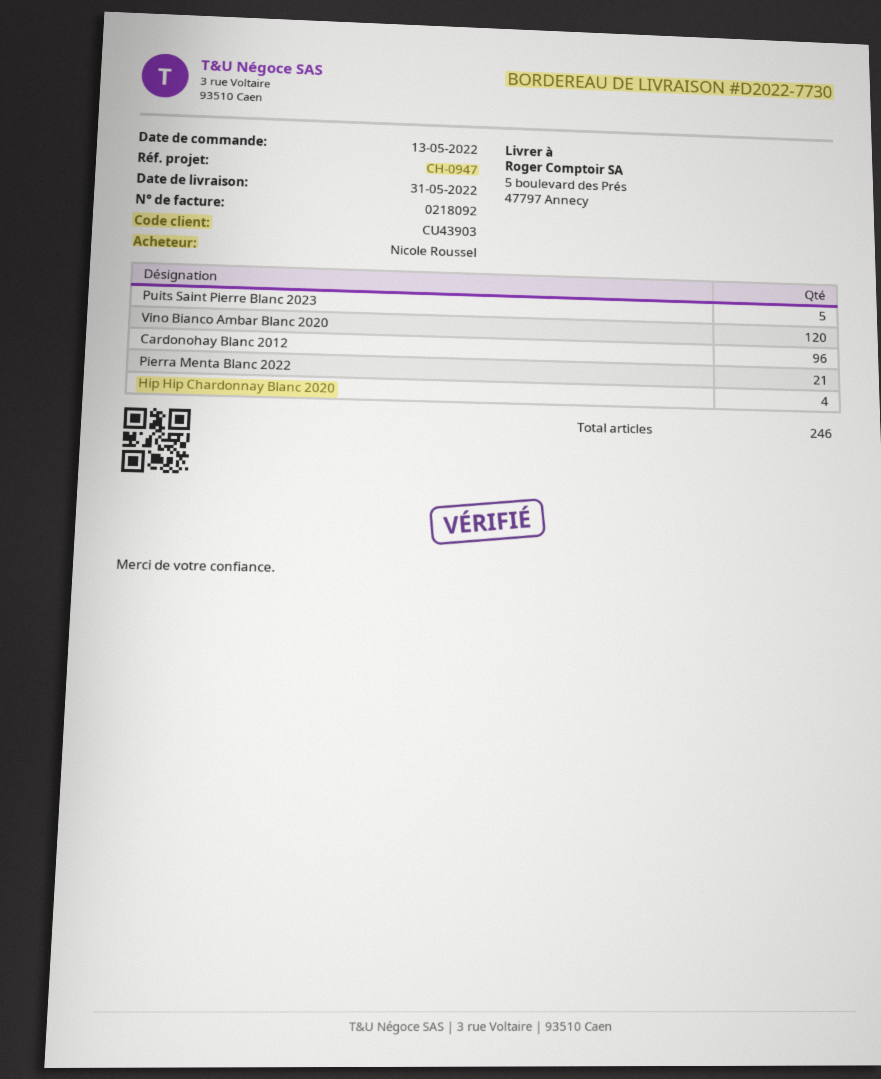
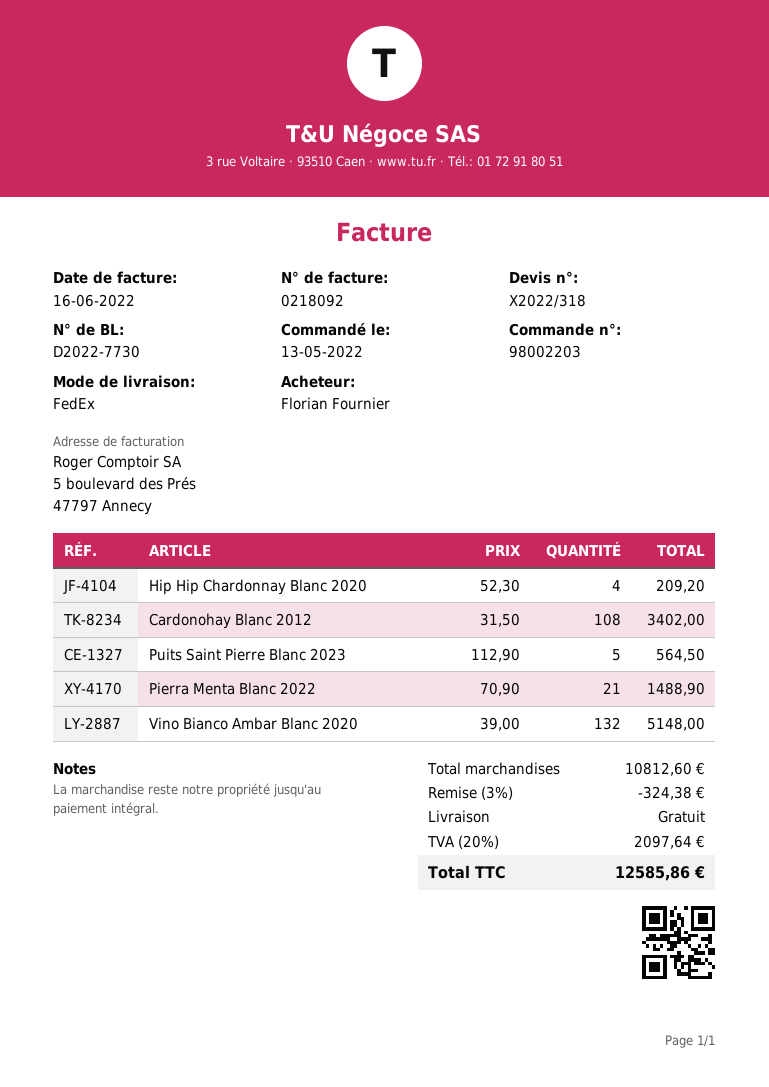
ordered by: Nicole Roussel -> Florian Fournier
Vino Bianco Ambar Blanc 2020: 120 -> 132
Cardonohay Blanc 2012: 96 -> 108

